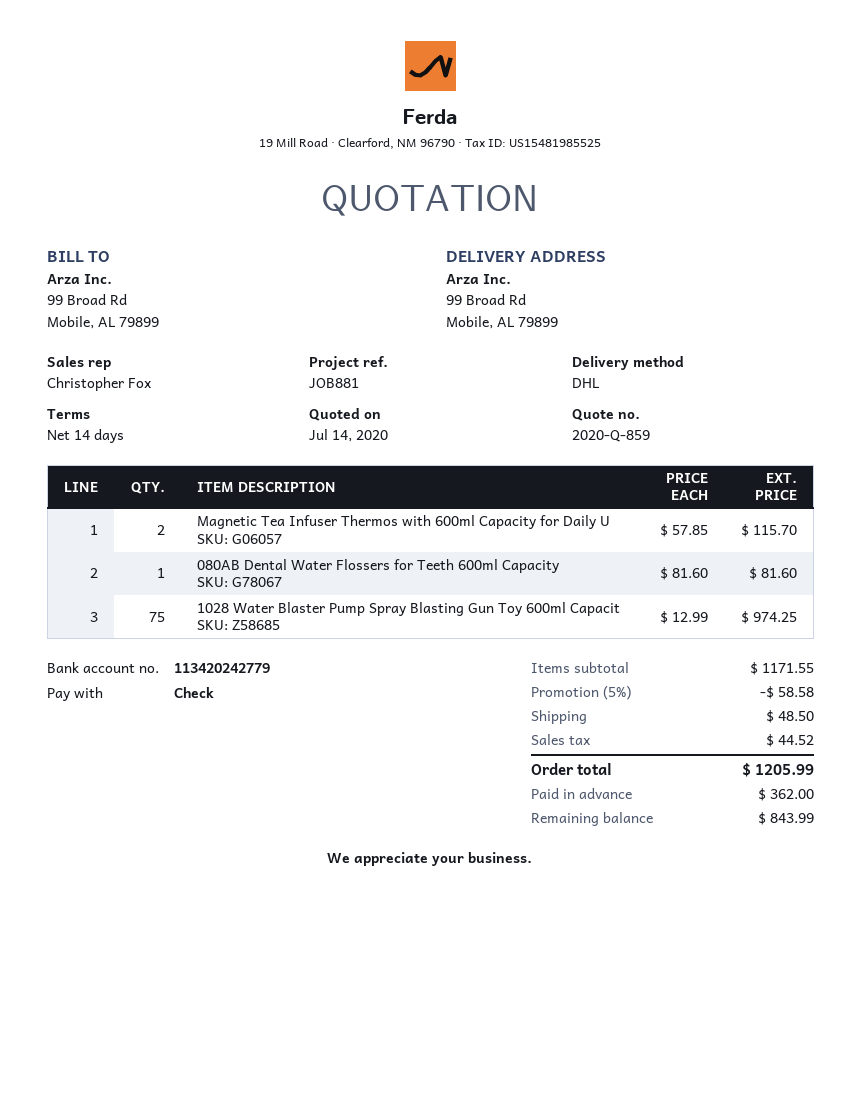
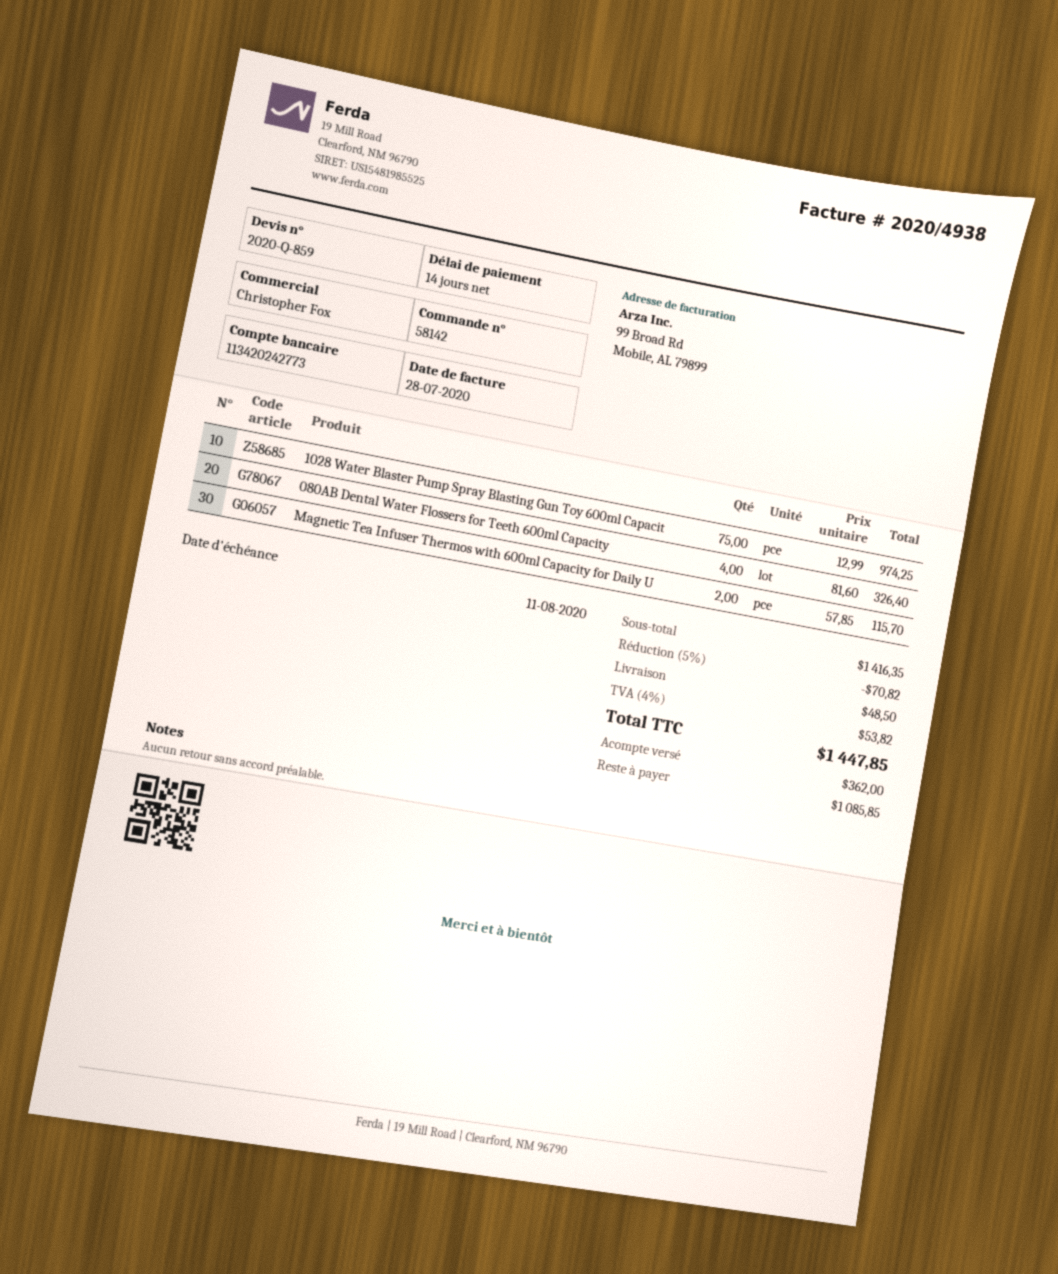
bank account: 113420242779 -> 113420242773
080AB Dental Water Flossers for Teeth 600ml Capacity: 1 x 81.60 = 81.60 -> 4 x 81.60 = 326.40
subtotal: 1171.55 -> 1416.35
discount: 5% = 58.58 -> 5% = 70.82
tax: 44.52 -> 53.82
total: 1205.99 -> 1447.85
balance: 843.99 -> 1085.85

